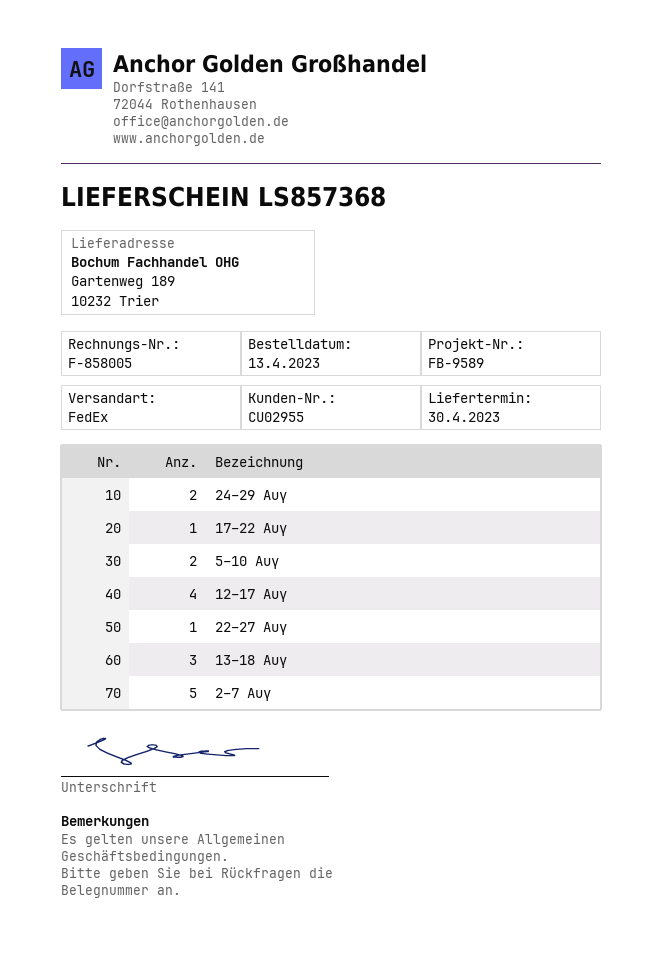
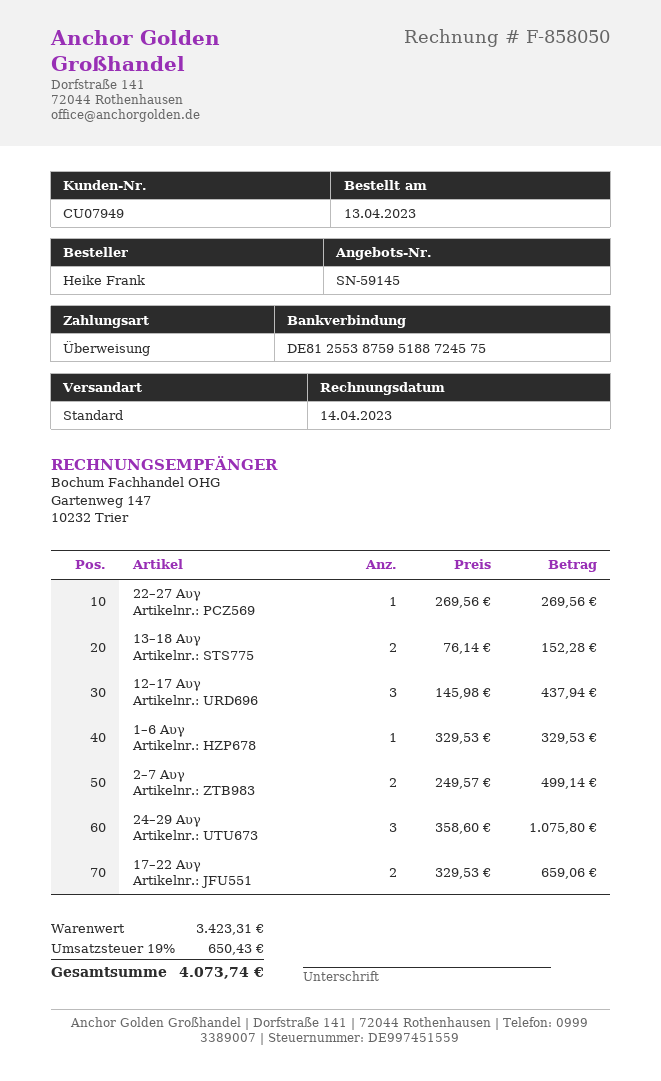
invoice number: F-858005 -> F-858050
customer number: CU02955 -> CU07949
shipping method: FedEx -> standard
24–29 Αυγ: 2 -> 3
17–22 Αυγ: 1 -> 2
5–10 Αυγ: 2 -> none
12–17 Αυγ: 4 -> 3
13–18 Αυγ: 3 -> 2
2–7 Αυγ: 5 -> 2
1–6 Αυγ: none -> 1

